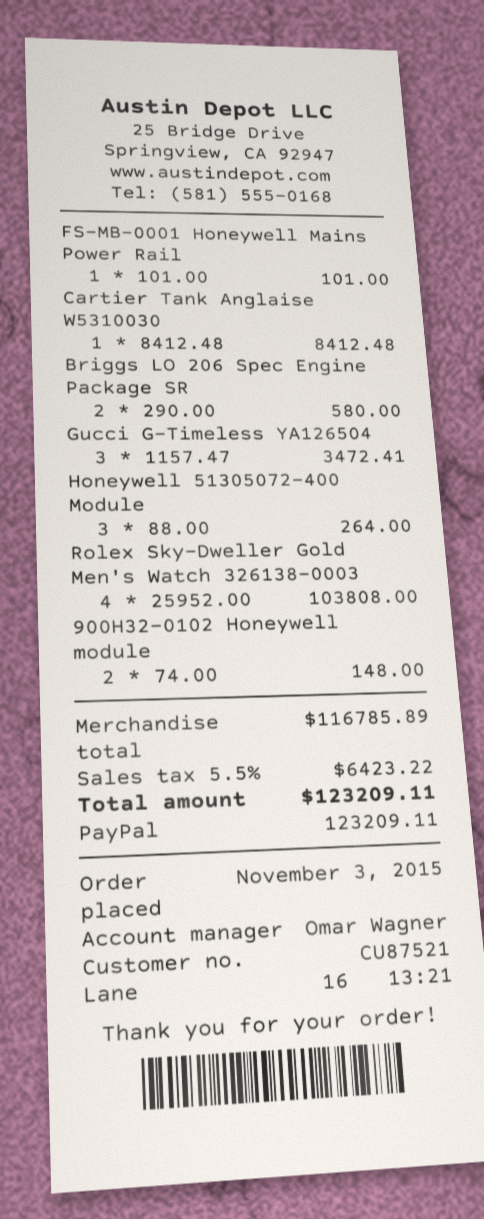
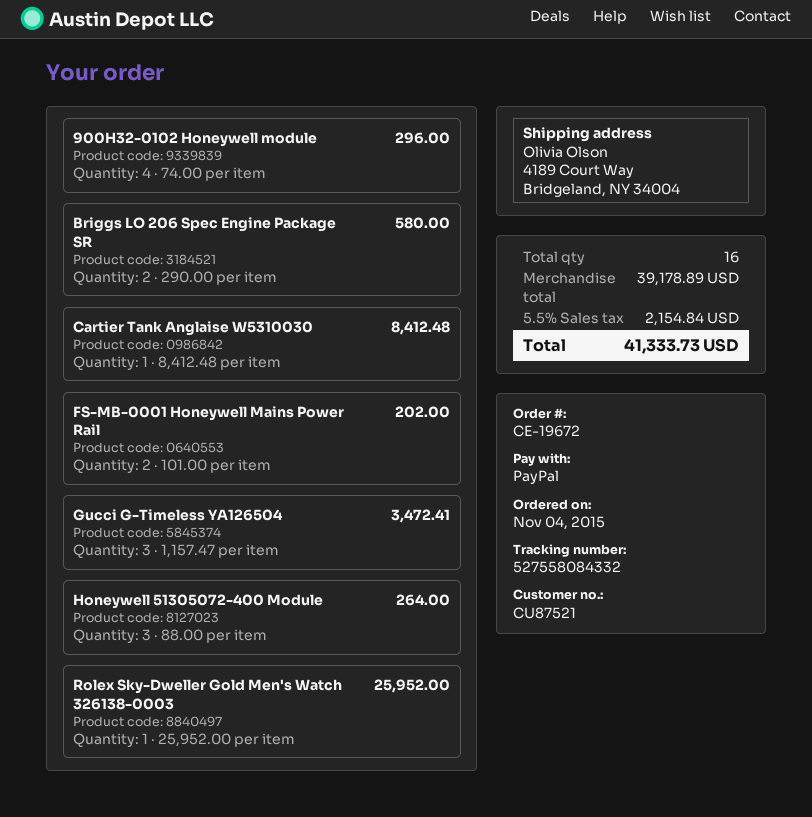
order date: 2015-11-03 -> 2015-11-04
FS-MB-0001 Honeywell Mains Power Rail: 1 x 101.00 = 101.00 -> 2 x 101.00 = 202.00
Rolex Sky-Dweller Gold Men's Watch 326138-0003: 4 x 25952.00 = 103808.00 -> 1 x 25952.00 = 25952.00
900H32-0102 Honeywell module: 2 x 74.00 = 148.00 -> 4 x 74.00 = 296.00
subtotal: 116785.89 -> 39178.89
tax: 5.5% = 6423.22 -> 5.5% = 2154.84
total: 123209.11 -> 41333.73

